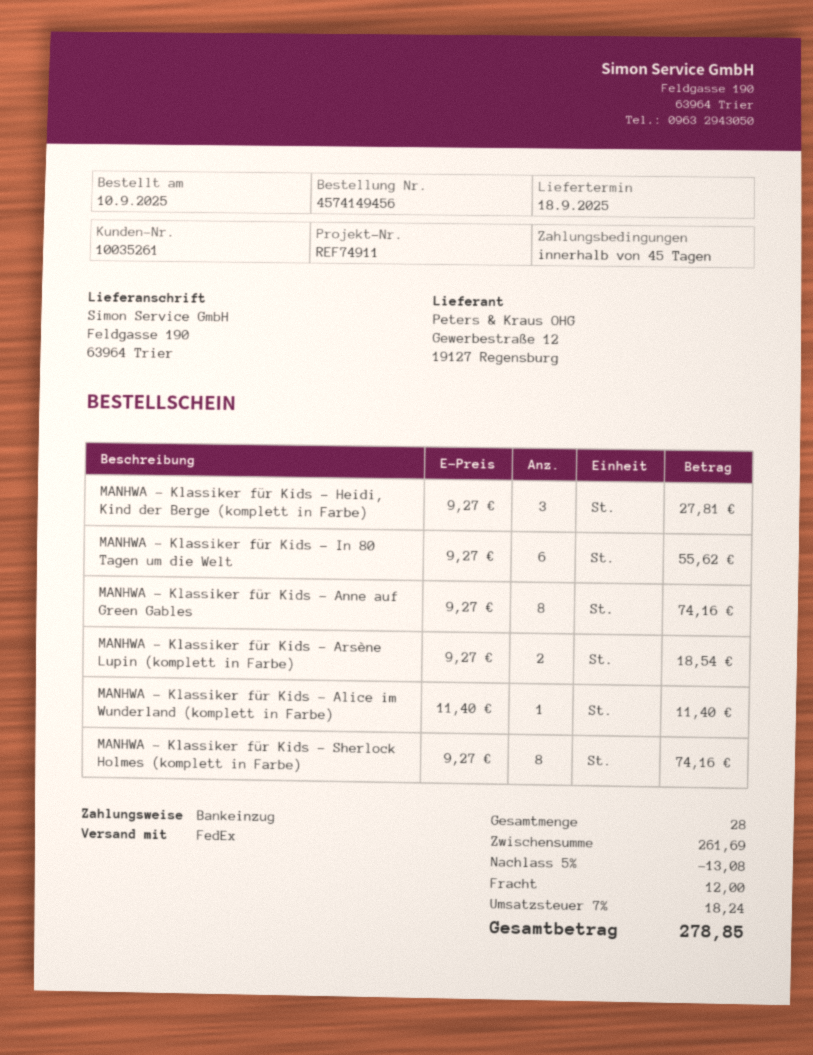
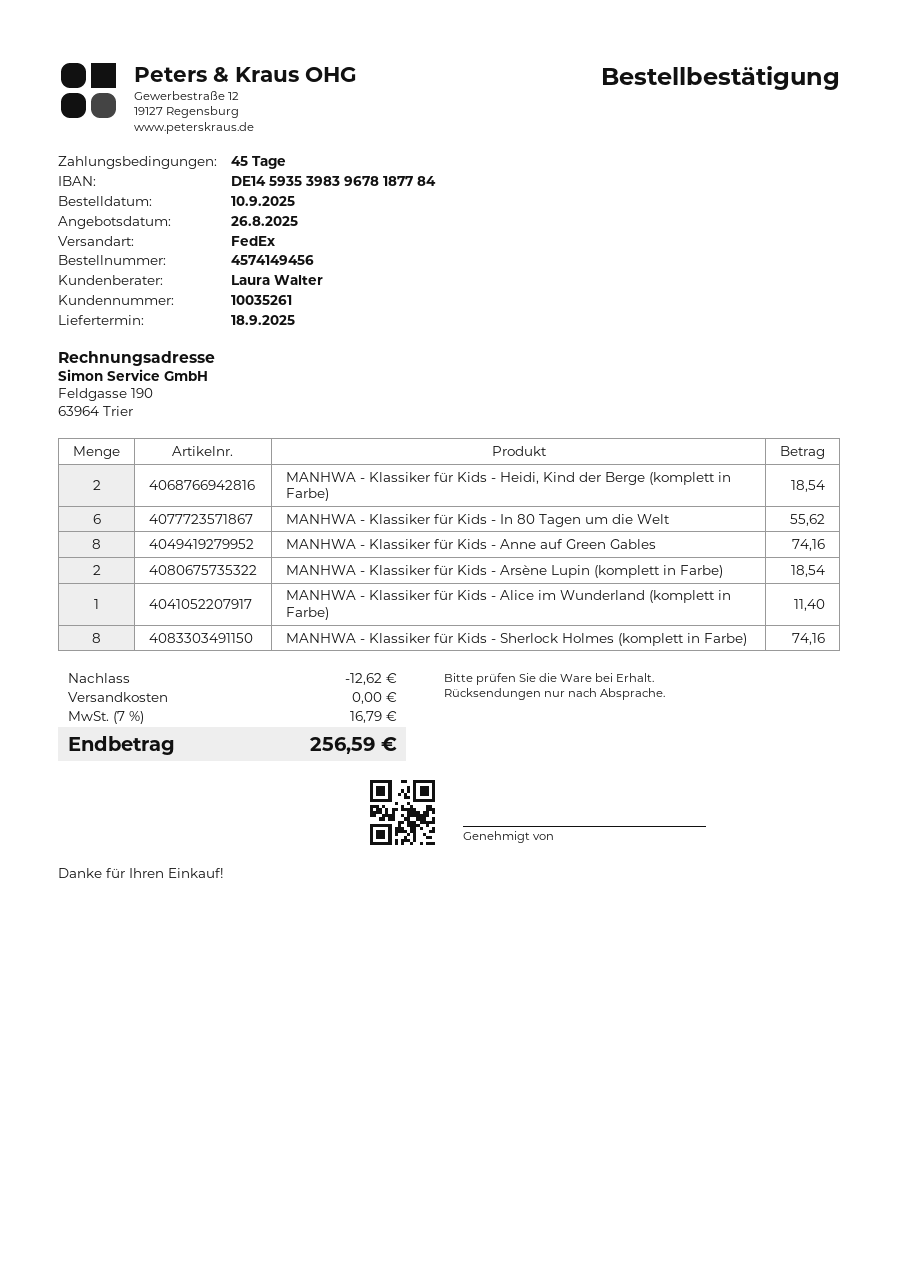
MANHWA - Klassiker für Kids - Heidi, Kind der Berge (komplett in Farbe): 3 for 27.81 -> 2 for 18.54
discount: 13.08 -> 12.62
shipping: 12.00 -> 0.00
tax: 7% = 18.24 -> 7% = 16.79
total: 278.85 -> 256.59

